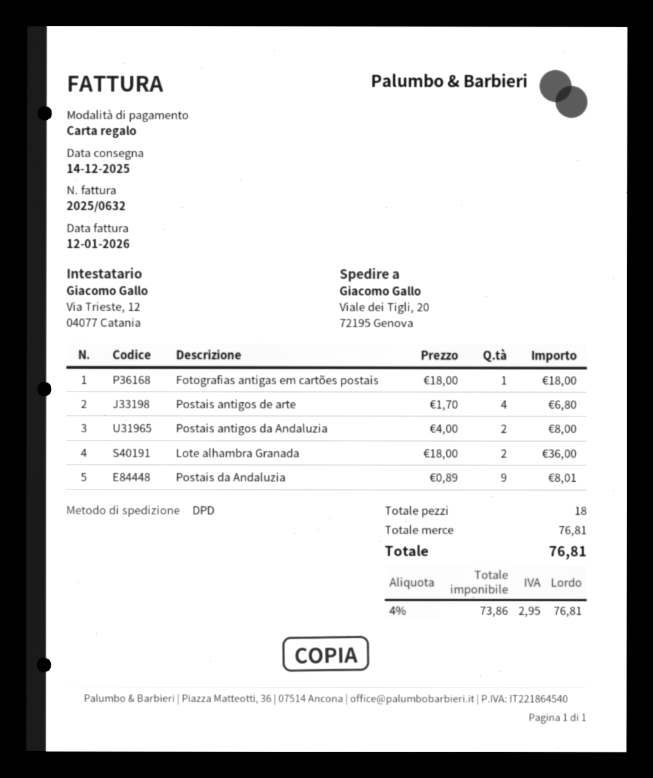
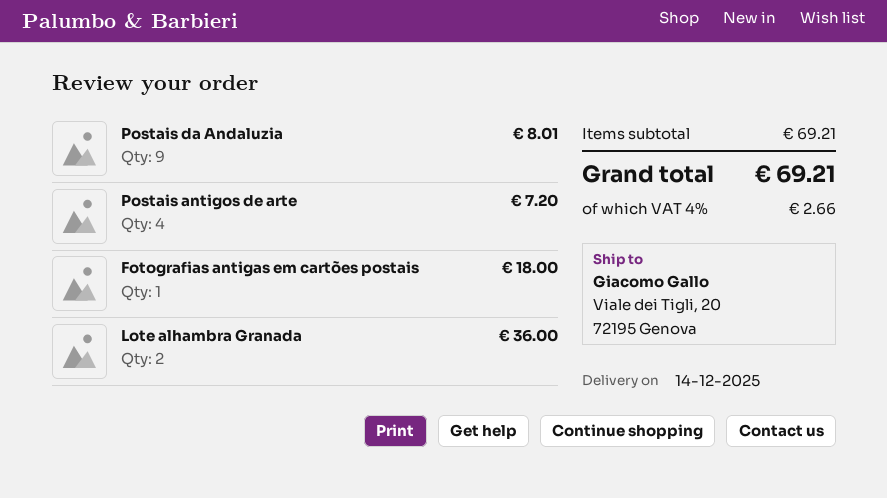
Postais antigos de arte: 4 for 6.80 -> 4 for 7.20
Postais antigos da Andaluzia: 2 for 8.00 -> none
subtotal: 76.81 -> 69.21
tax: 4% = 2.95 -> 4% = 2.66
total: 76.81 -> 69.21

